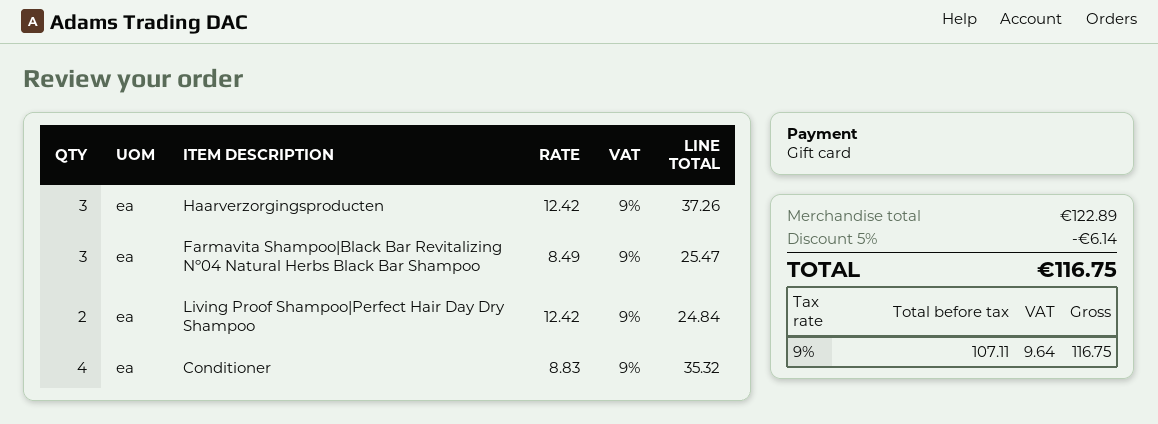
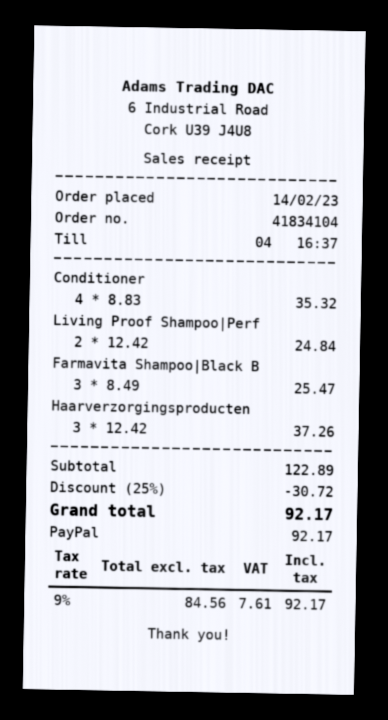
payment method: gift card -> PayPal
discount: 5% = 6.14 -> 25% = 30.72
net: 107.11 -> 84.56
tax: 9% = 9.64 -> 9% = 7.61
total: 116.75 -> 92.17

